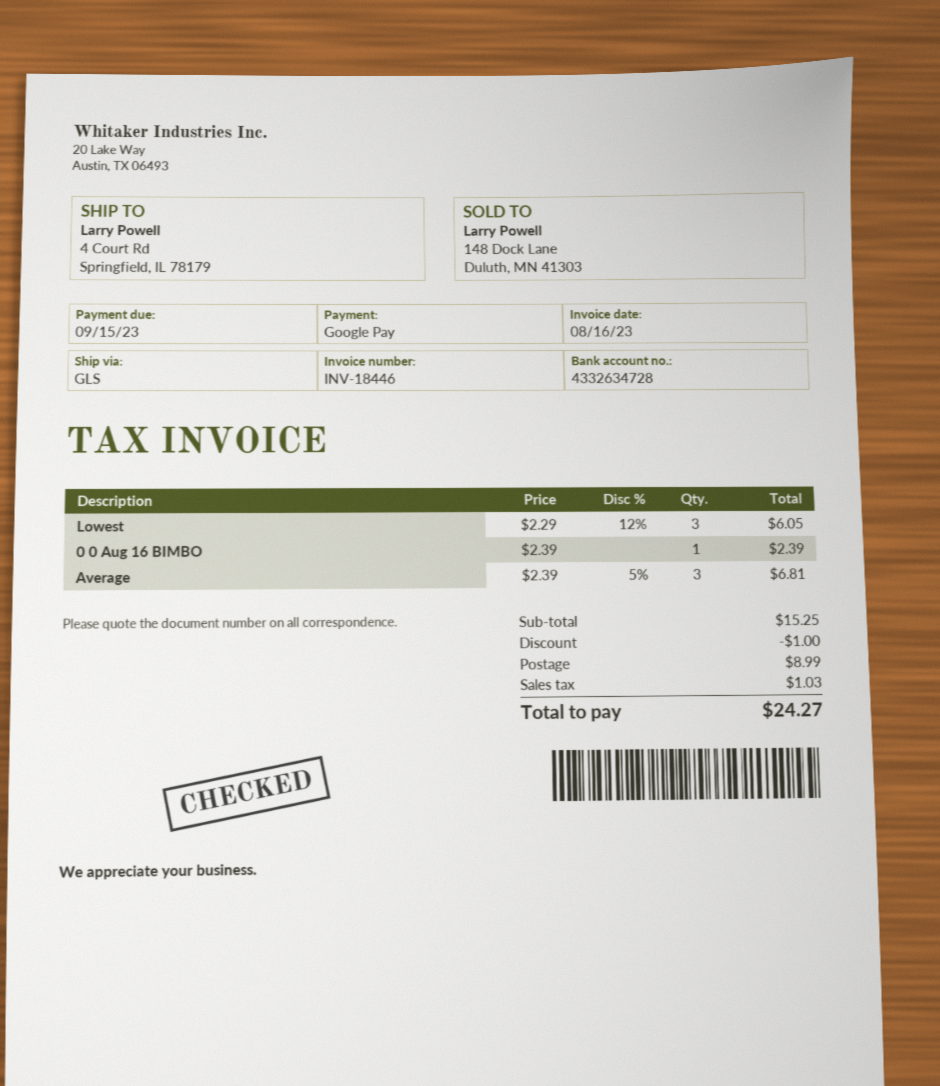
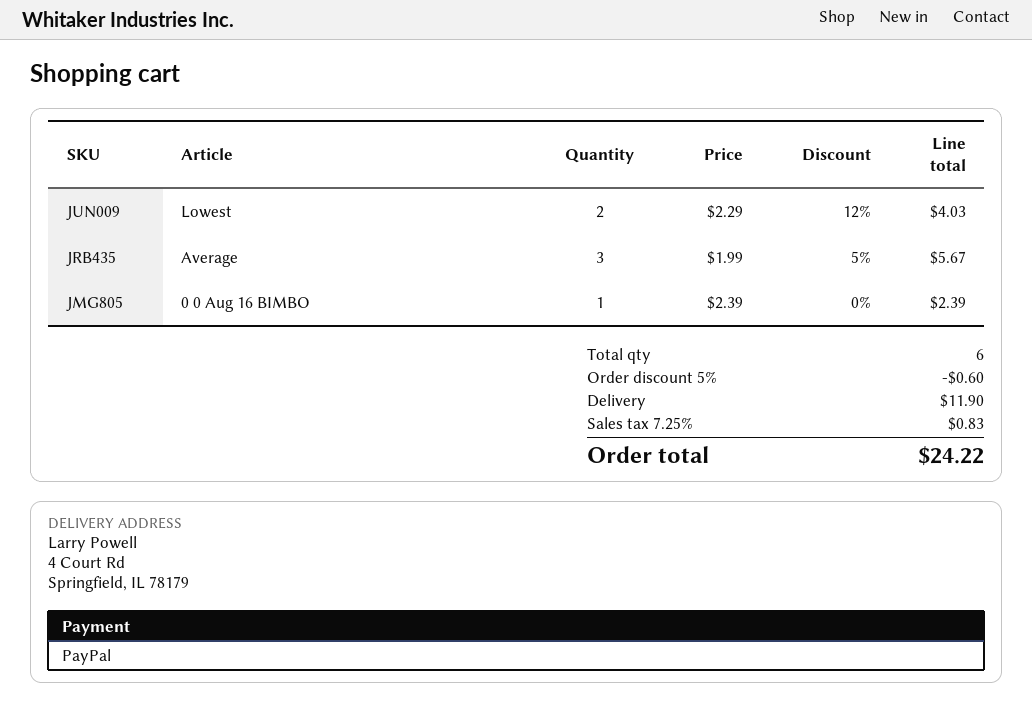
payment method: Google Pay -> PayPal
Lowest: 3 x 2.29 - 12% = 6.05 -> 2 x 2.29 - 12% = 4.03
Average: 3 x 2.39 - 5% = 6.81 -> 3 x 1.99 - 5% = 5.67
discount: 1.00 -> 0.60
shipping: 8.99 -> 11.90
tax: 1.03 -> 0.83
total: 24.27 -> 24.22

